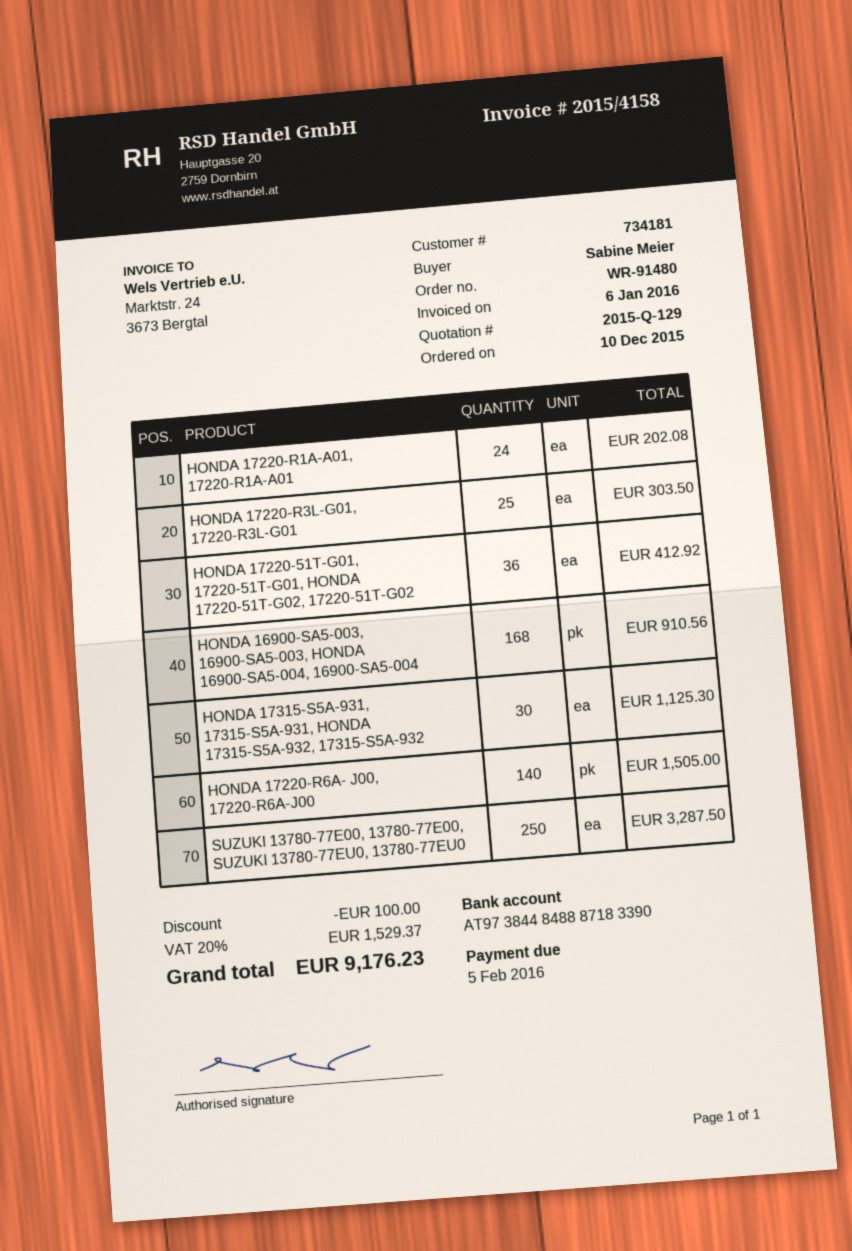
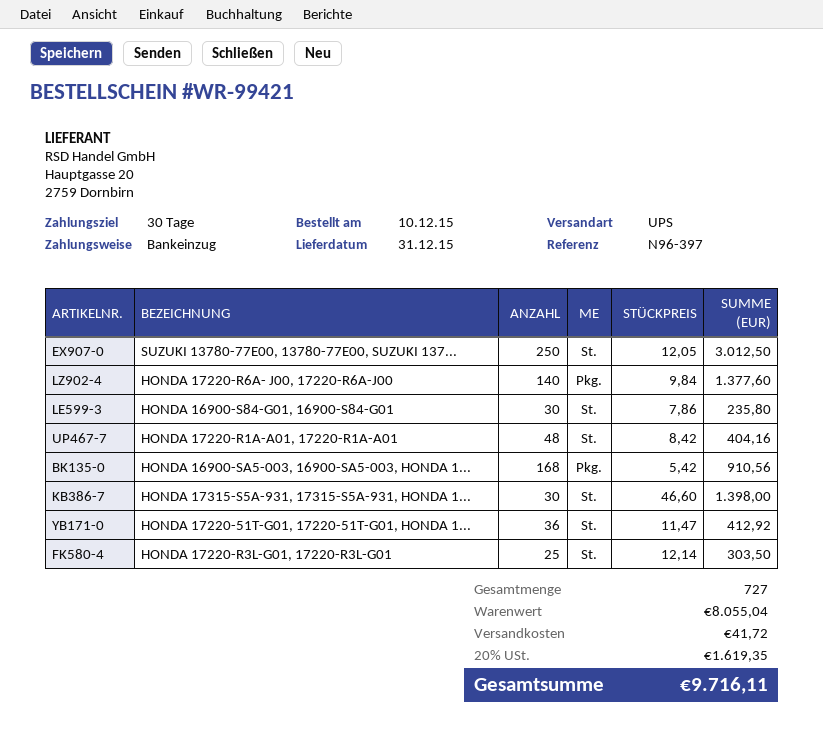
order number: WR-91480 -> WR-99421
HONDA 17220-R1A-A01, 17220-R1A-A01: 24 for 202.08 -> 48 for 404.16
HONDA 17315-S5A-931, 17315-S5A-931, HONDA 17315-S5A-932, 17315-S5A-932: 30 for 1125.30 -> 30 for 1398.00
HONDA 17220-R6A- J00, 17220-R6A-J00: 140 for 1505.00 -> 140 for 1377.60
SUZUKI 13780-77E00, 13780-77E00, SUZUKI 13780-77EU0, 13780-77EU0: 250 for 3287.50 -> 250 for 3012.50
HONDA 16900-S84-G01, 16900-S84-G01: none -> 30 for 235.80
discount: 100.00 -> none
shipping: none -> 41.72
tax: 20% = 1529.37 -> 20% = 1619.35
total: 9176.23 -> 9716.11

